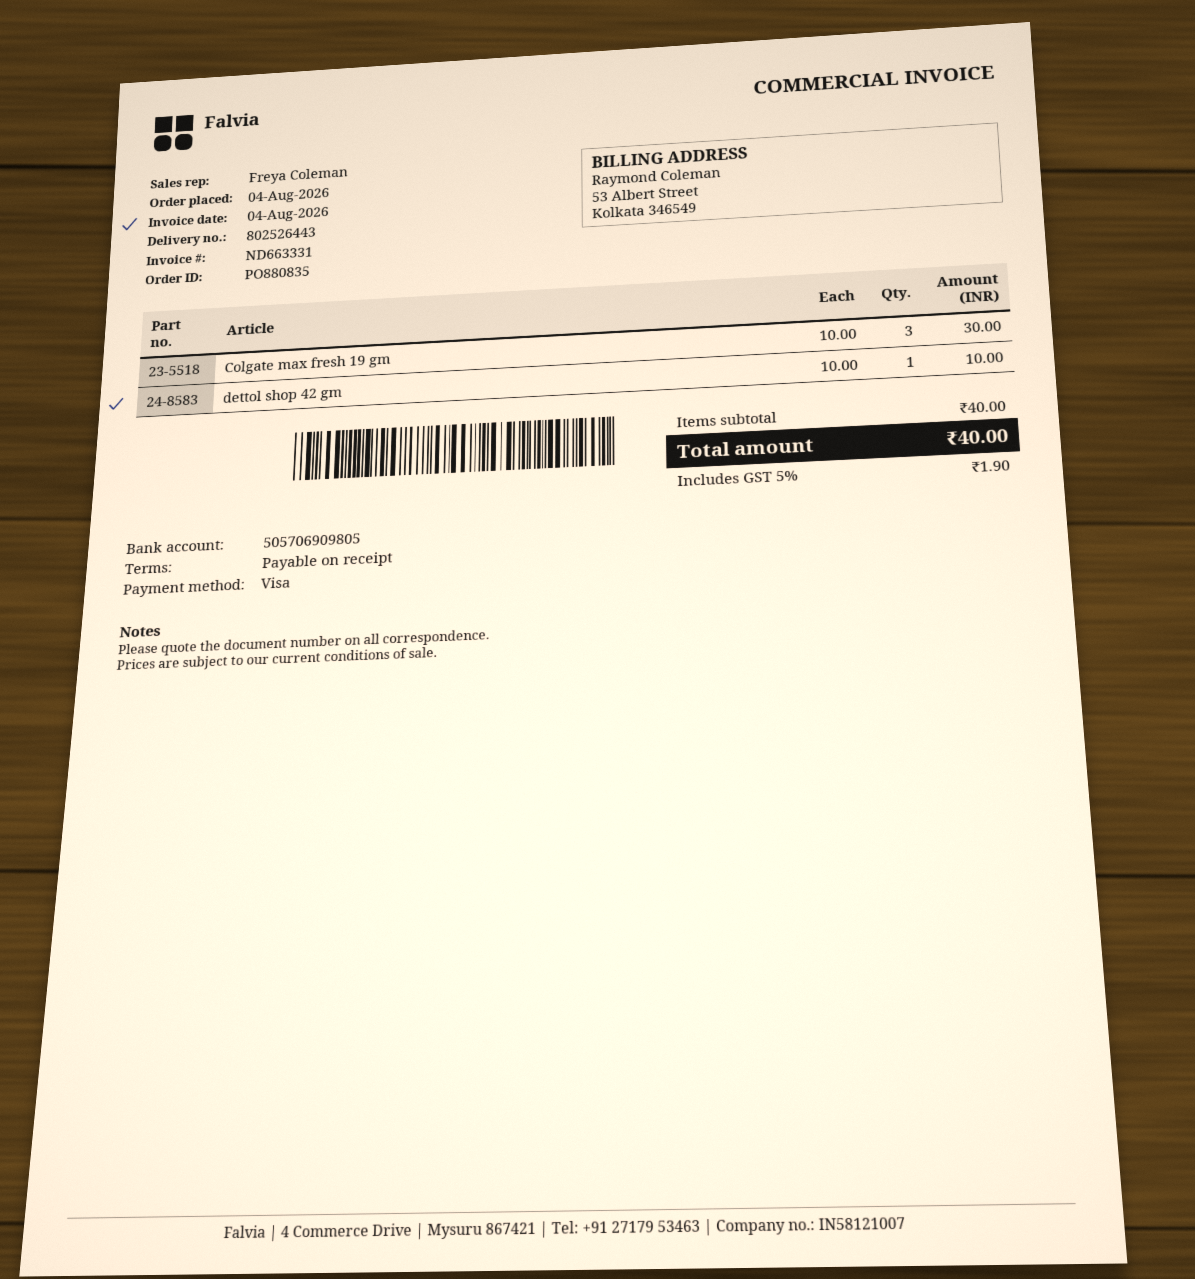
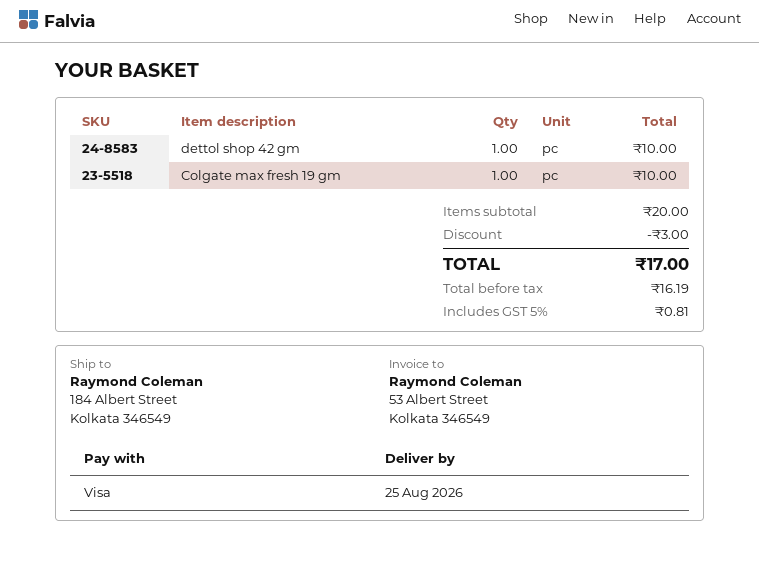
Colgate max fresh 19 gm: 3 for 30.00 -> 1 for 10.00
subtotal: 40.00 -> 20.00
discount: none -> 3.00
tax: 5% = 1.90 -> 5% = 0.81
total: 40.00 -> 17.00

